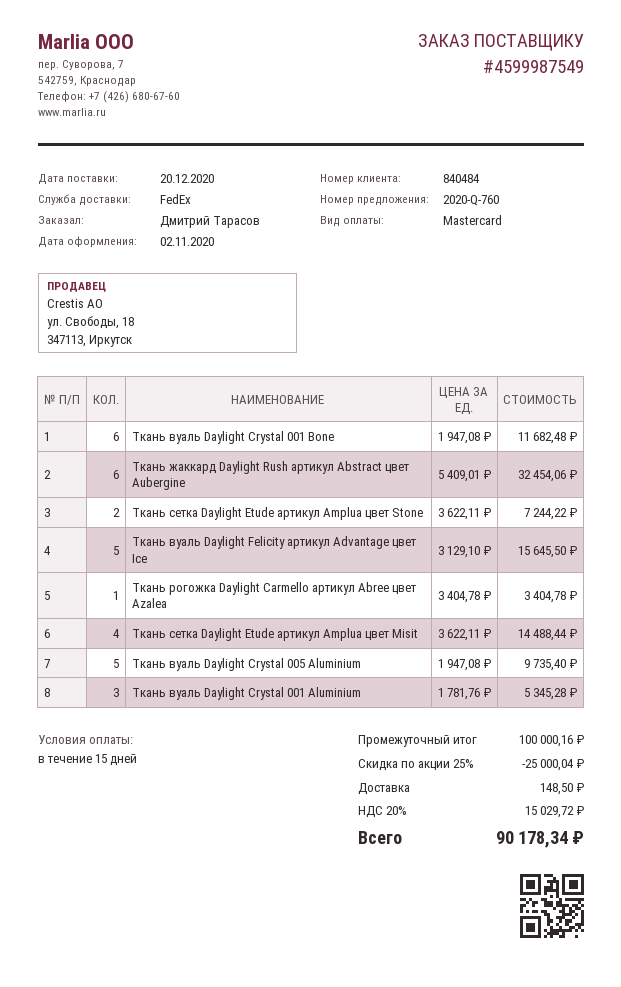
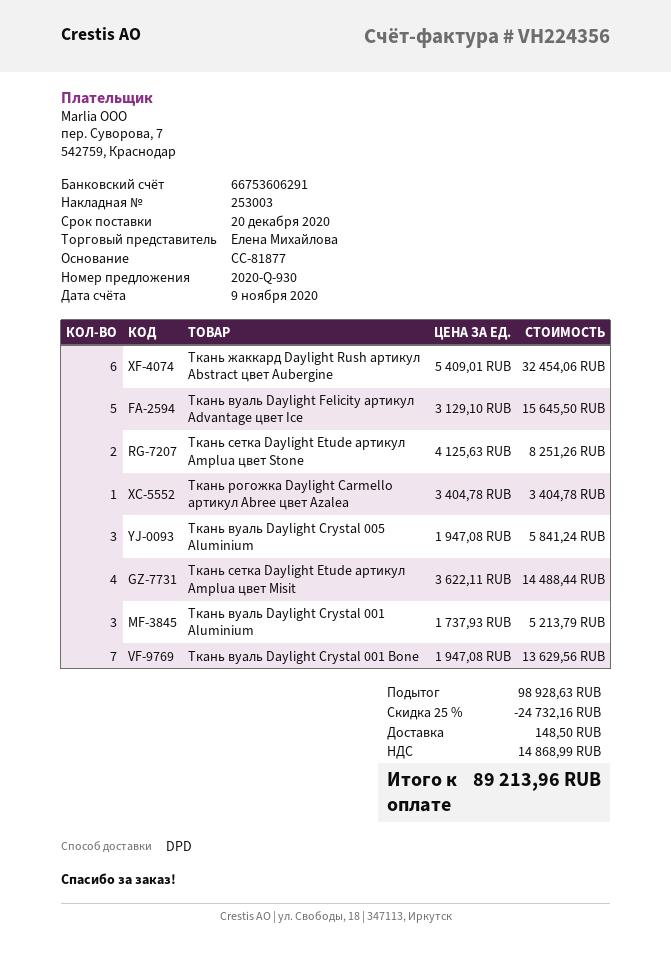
quote number: 2020-Q-760 -> 2020-Q-930
shipping method: FedEx -> DPD
Ткань вуаль Daylight Crystal 001 Bone: 6 x 1947.08 = 11682.48 -> 7 x 1947.08 = 13629.56
Ткань сетка Daylight Etude артикул Amplua цвет Stone: 2 x 3622.11 = 7244.22 -> 2 x 4125.63 = 8251.26
Ткань вуаль Daylight Crystal 005 Aluminium: 5 x 1947.08 = 9735.40 -> 3 x 1947.08 = 5841.24
Ткань вуаль Daylight Crystal 001 Aluminium: 3 x 1781.76 = 5345.28 -> 3 x 1737.93 = 5213.79
subtotal: 100000.16 -> 98928.63
discount: 25% = 25000.04 -> 25% = 24732.16
tax: 15029.72 -> 14868.99
total: 90178.34 -> 89213.96

